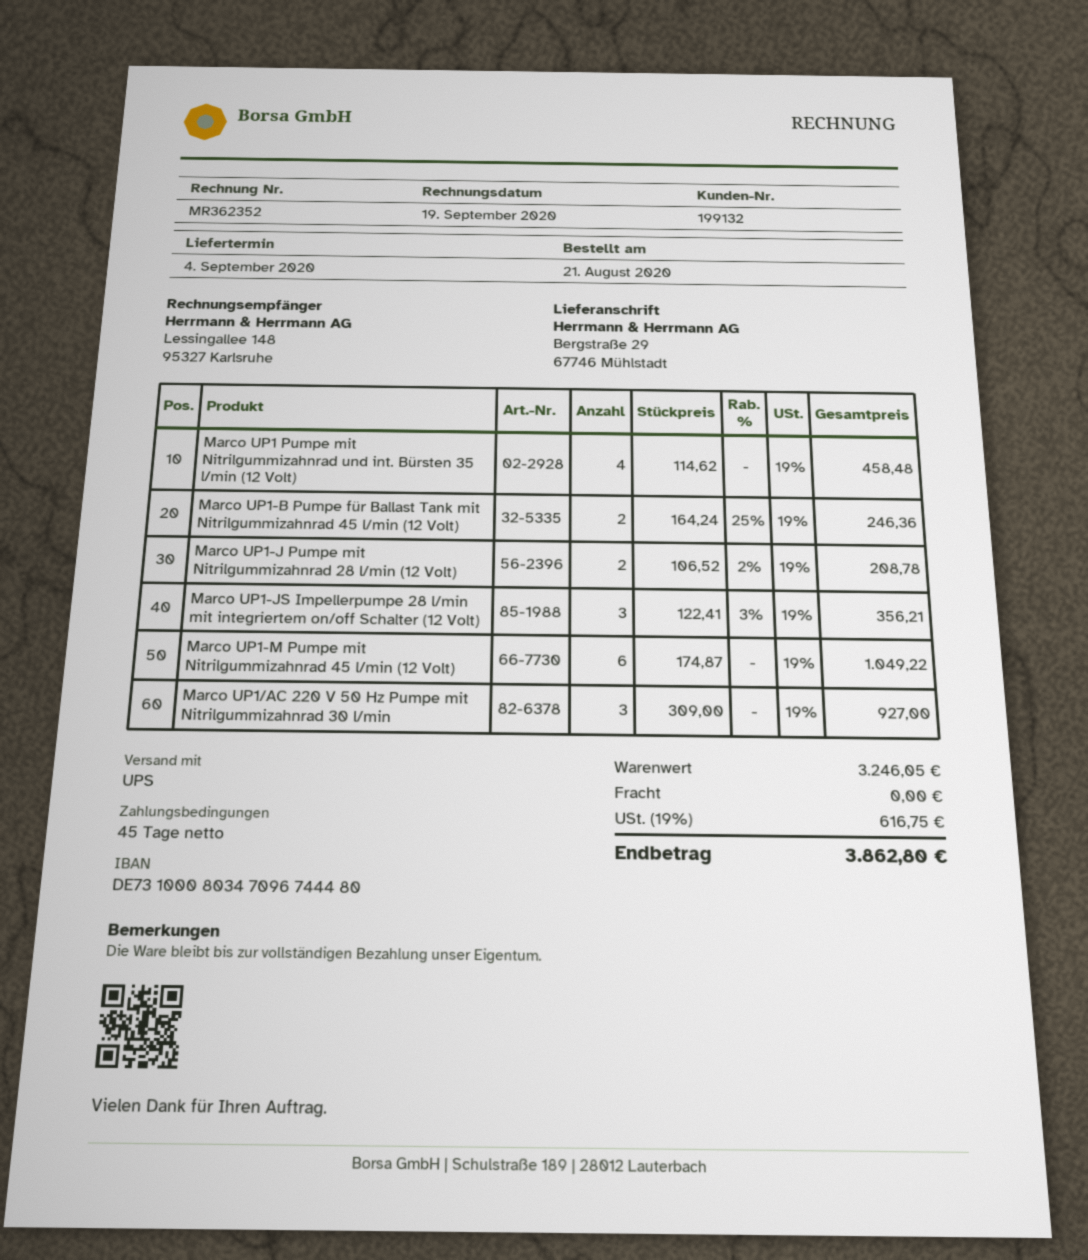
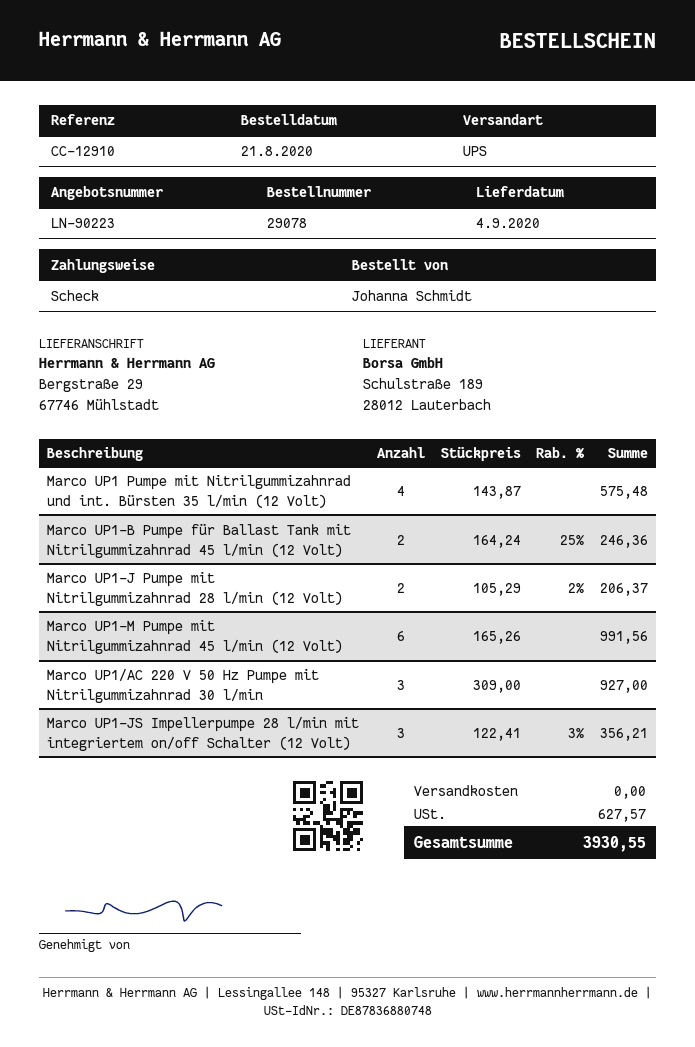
Marco UP1 Pumpe mit Nitrilgummizahnrad und int. Bürsten 35 l/min (12 Volt): 4 x 114.62 = 458.48 -> 4 x 143.87 = 575.48
Marco UP1-J Pumpe mit Nitrilgummizahnrad 28 l/min (12 Volt): 2 x 106.52 - 2% = 208.78 -> 2 x 105.29 - 2% = 206.37
Marco UP1-M Pumpe mit Nitrilgummizahnrad 45 l/min (12 Volt): 6 x 174.87 = 1049.22 -> 6 x 165.26 = 991.56
tax: 616.75 -> 627.57
total: 3862.80 -> 3930.55

